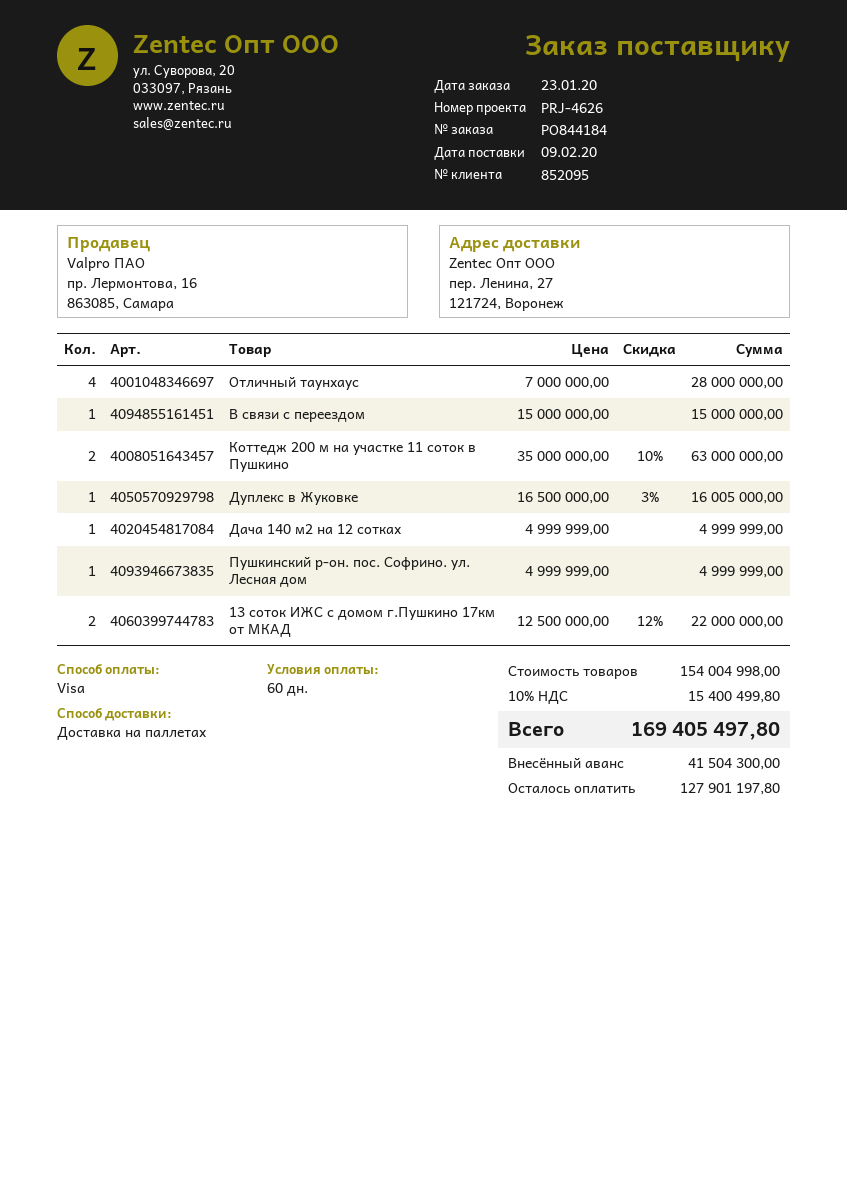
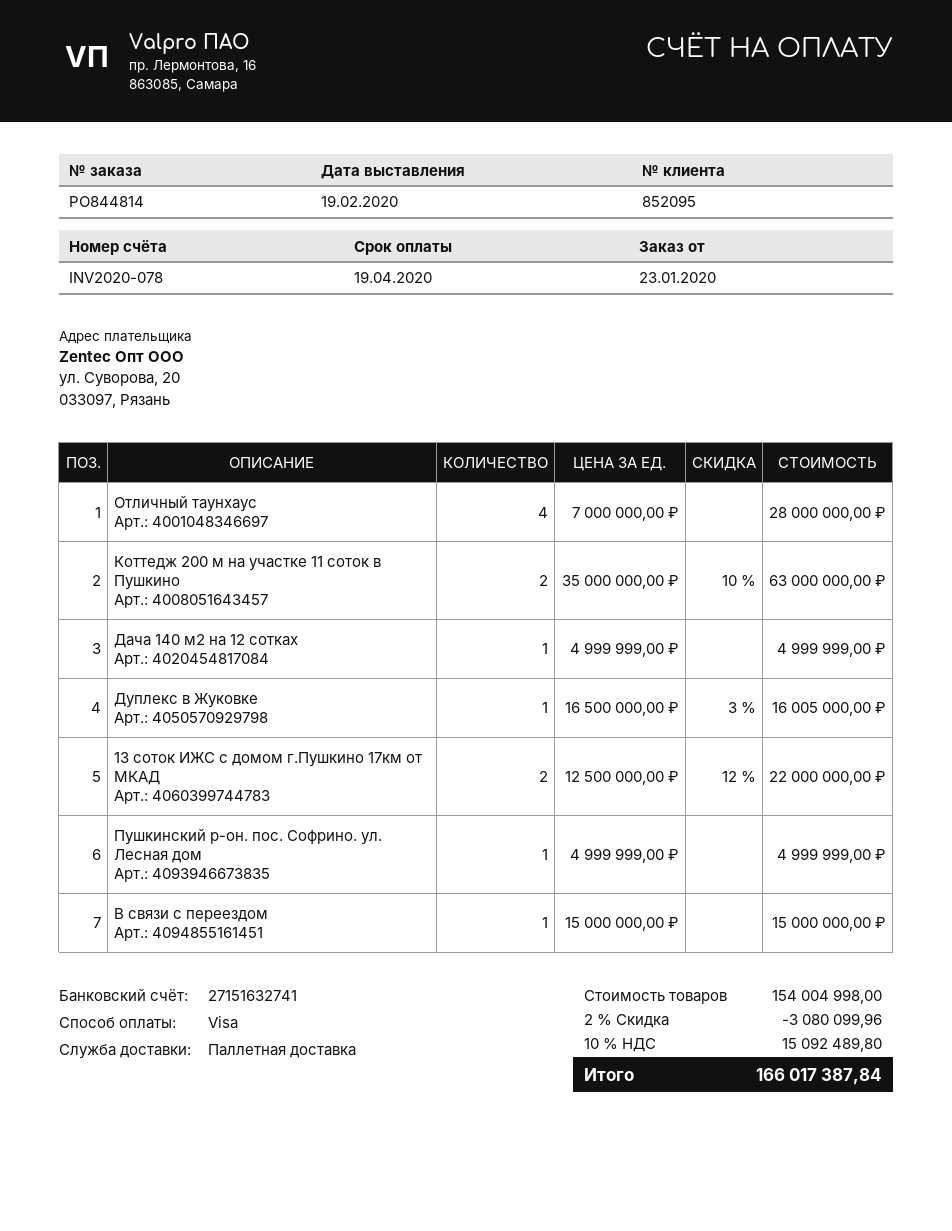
order number: PO844184 -> PO844814
discount: none -> 2% = 3080099.96
tax: 10% = 15400499.80 -> 10% = 15092489.80
total: 169405497.80 -> 166017387.84

